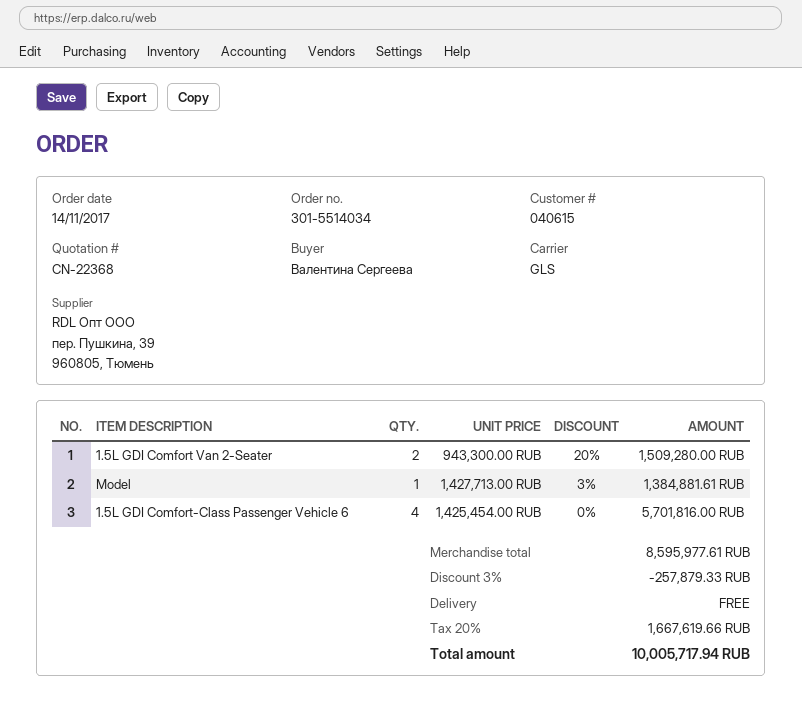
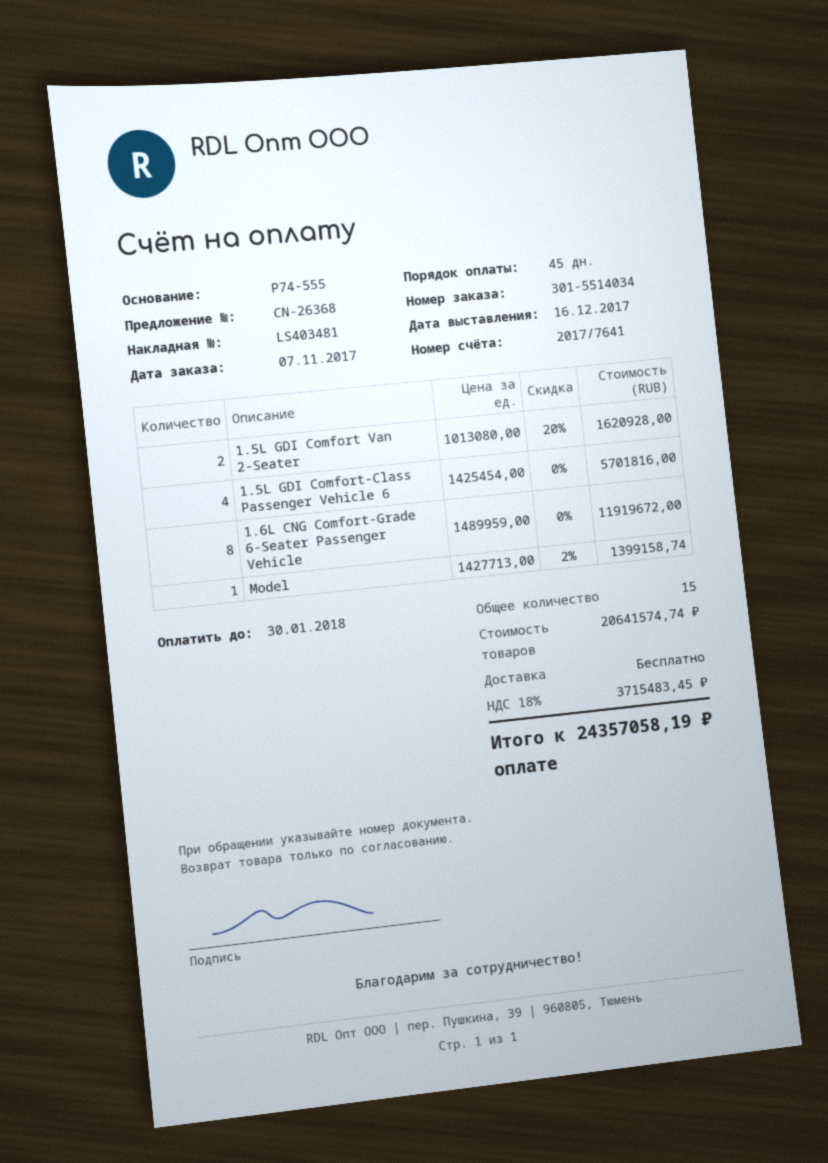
quote number: CN-22368 -> CN-26368
order date: 2017-11-14 -> 2017-11-07
1.5L GDI Comfort Van 2-Seater: 2 x 943300.00 - 20% = 1509280.00 -> 2 x 1013080.00 - 20% = 1620928.00
Model: 1 x 1427713.00 - 3% = 1384881.61 -> 1 x 1427713.00 - 2% = 1399158.74
1.6L CNG Comfort-Grade 6-Seater Passenger Vehicle: none -> 8 x 1489959.00 = 11919672.00
subtotal: 8595977.61 -> 20641574.74
discount: 3% = 257879.33 -> none
tax: 20% = 1667619.66 -> 18% = 3715483.45
total: 10005717.94 -> 24357058.19

